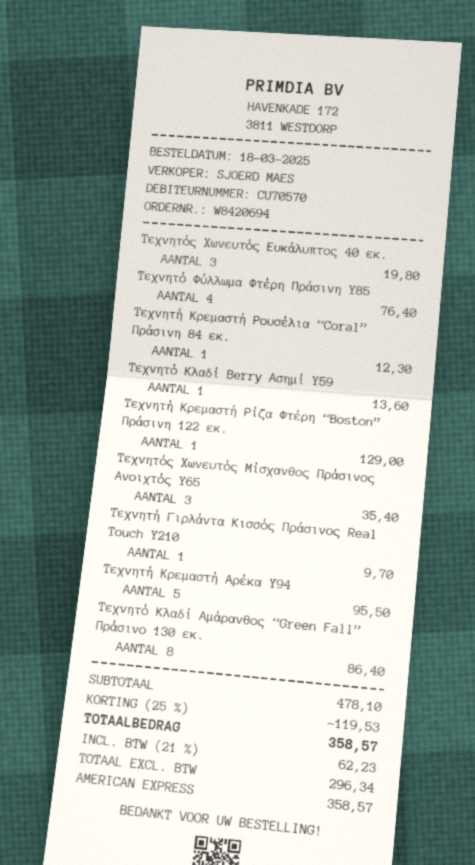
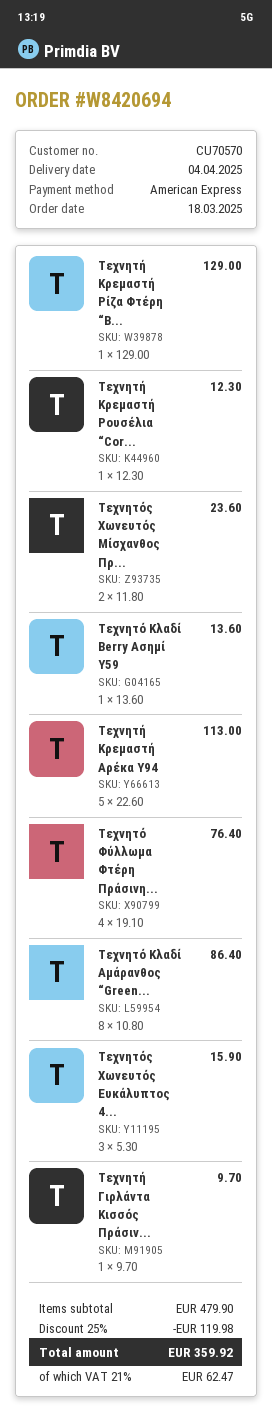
Τεχνητός Χωνευτός Ευκάλυπτος 40 εκ.: 3 for 19.80 -> 3 for 15.90
Τεχνητός Χωνευτός Μίσχανθος Πράσινος Ανοιχτός Υ65: 3 for 35.40 -> 2 for 23.60
Τεχνητή Κρεμαστή Αρέκα Υ94: 5 for 95.50 -> 5 for 113.00
subtotal: 478.10 -> 479.90
discount: 25% = 119.53 -> 25% = 119.98
tax: 21% = 62.23 -> 21% = 62.47
total: 358.57 -> 359.92

